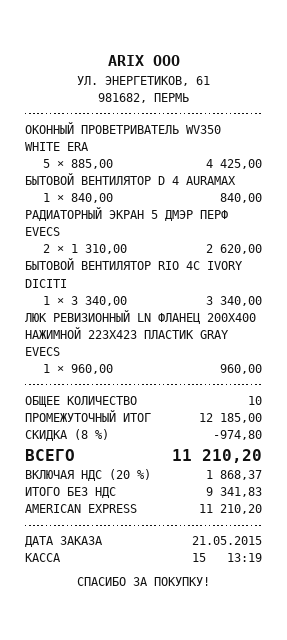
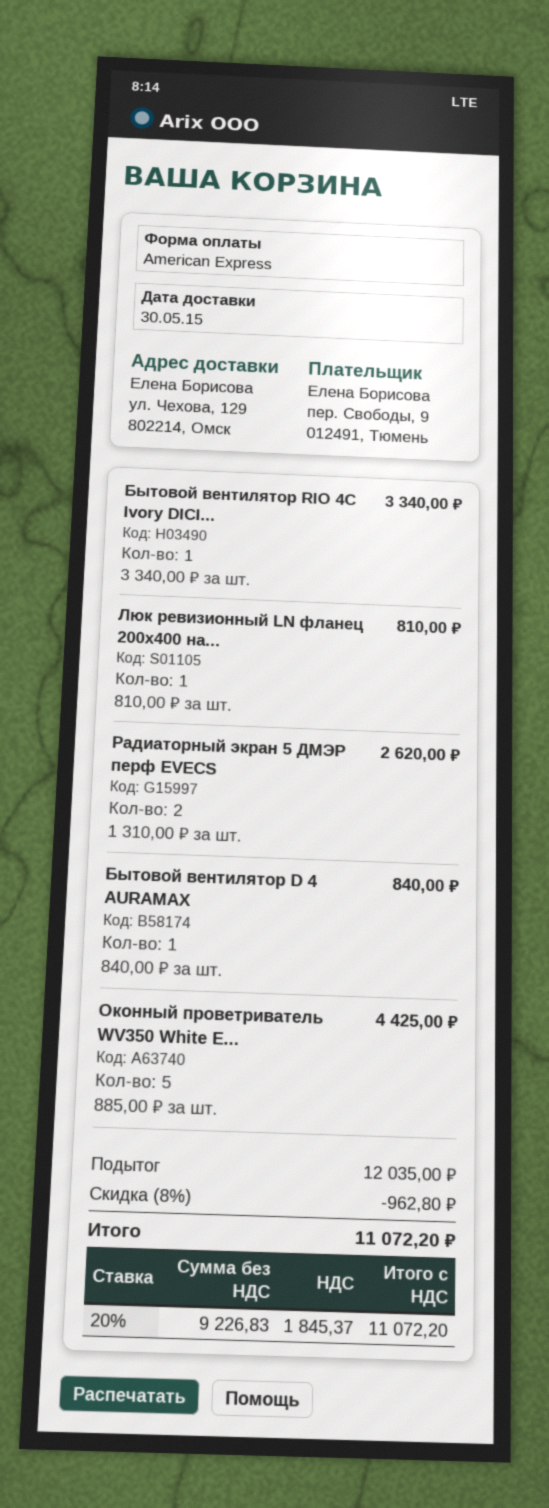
ЛЮК РЕВИЗИОННЫЙ LN ФЛАНЕЦ 200Х400 НАЖИМНОЙ 223Х423 ПЛАСТИК GRAY EVECS: 1 x 960.00 = 960.00 -> 1 x 810.00 = 810.00
subtotal: 12185.00 -> 12035.00
discount: 8% = 974.80 -> 8% = 962.80
net: 9341.83 -> 9226.83
tax: 20% = 1868.37 -> 20% = 1845.37
total: 11210.20 -> 11072.20

